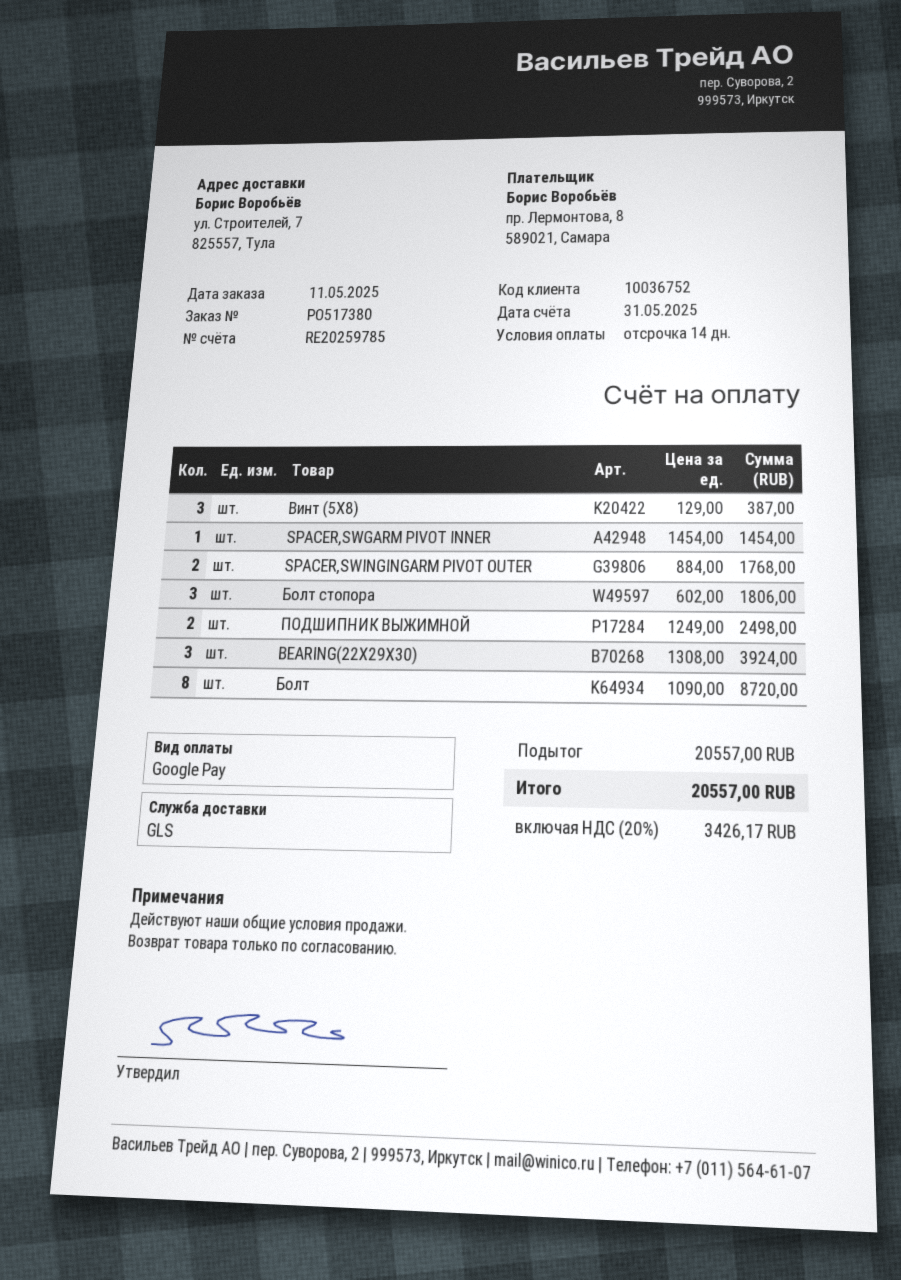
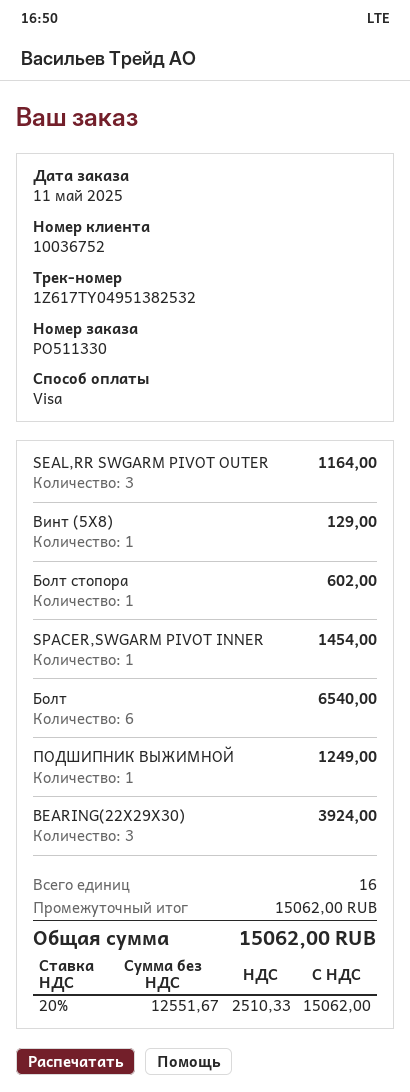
order number: PO517380 -> PO511330
payment method: Google Pay -> Visa
Винт (5X8): 3 for 387.00 -> 1 for 129.00
SPACER,SWINGINGARM PIVOT OUTER: 2 for 1768.00 -> none
Болт стопора: 3 for 1806.00 -> 1 for 602.00
ПОДШИПНИК ВЫЖИМНОЙ: 2 for 2498.00 -> 1 for 1249.00
Болт: 8 for 8720.00 -> 6 for 6540.00
SEAL,RR SWGARM PIVOT OUTER: none -> 3 for 1164.00
subtotal: 20557.00 -> 15062.00
tax: 20% = 3426.17 -> 20% = 2510.33
total: 20557.00 -> 15062.00

